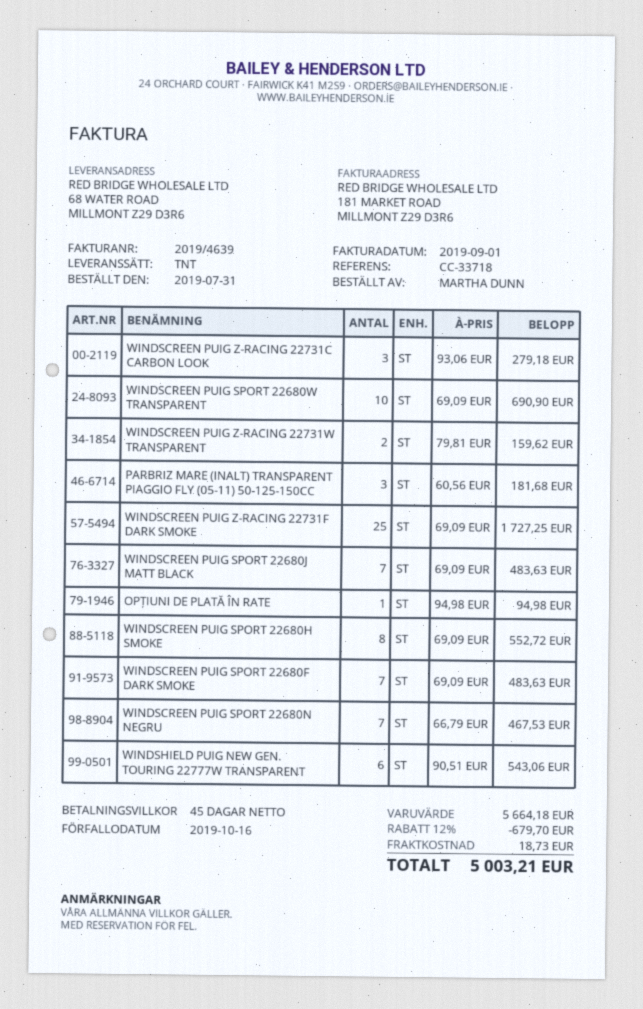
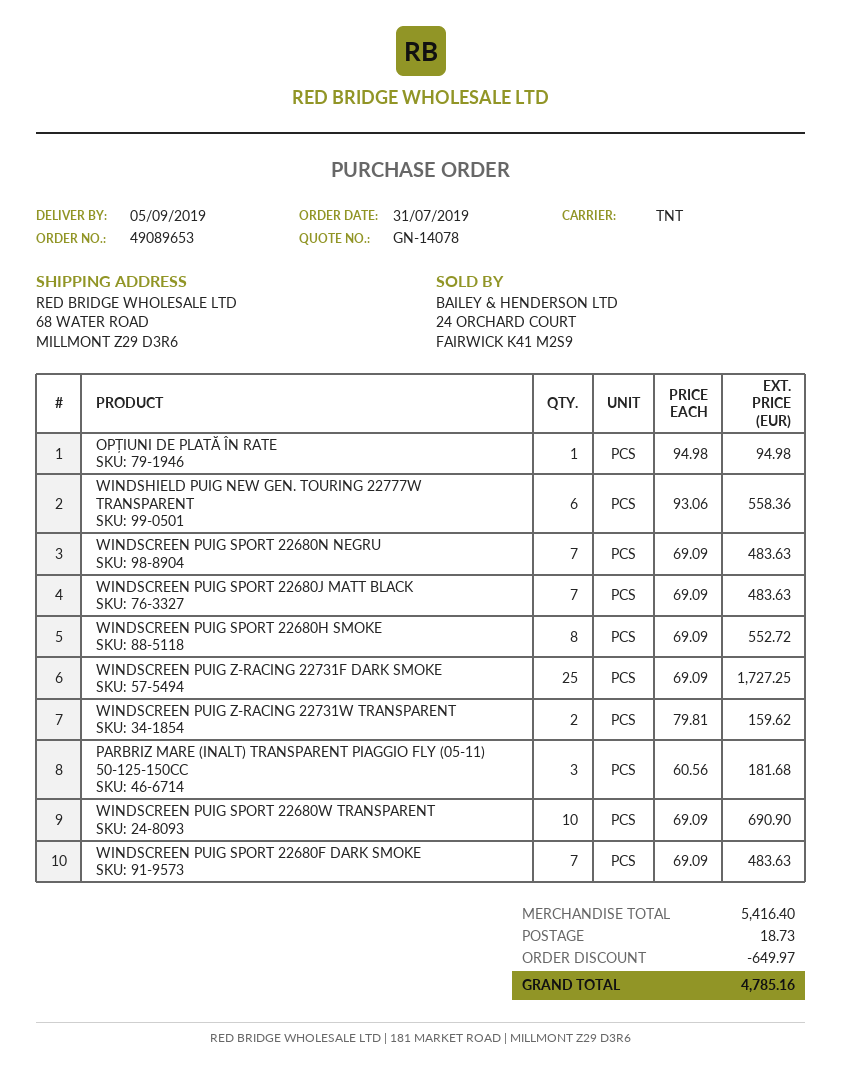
WINDSCREEN PUIG Z-RACING 22731C CARBON LOOK: 3 x 93.06 = 279.18 -> none
WINDSCREEN PUIG SPORT 22680N NEGRU: 7 x 66.79 = 467.53 -> 7 x 69.09 = 483.63
WINDSHIELD PUIG NEW GEN. TOURING 22777W TRANSPARENT: 6 x 90.51 = 543.06 -> 6 x 93.06 = 558.36
subtotal: 5664.18 -> 5416.40
discount: 679.70 -> 649.97
total: 5003.21 -> 4785.16

